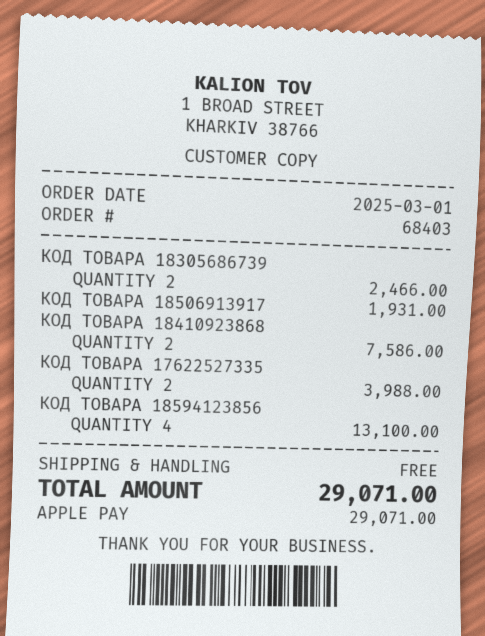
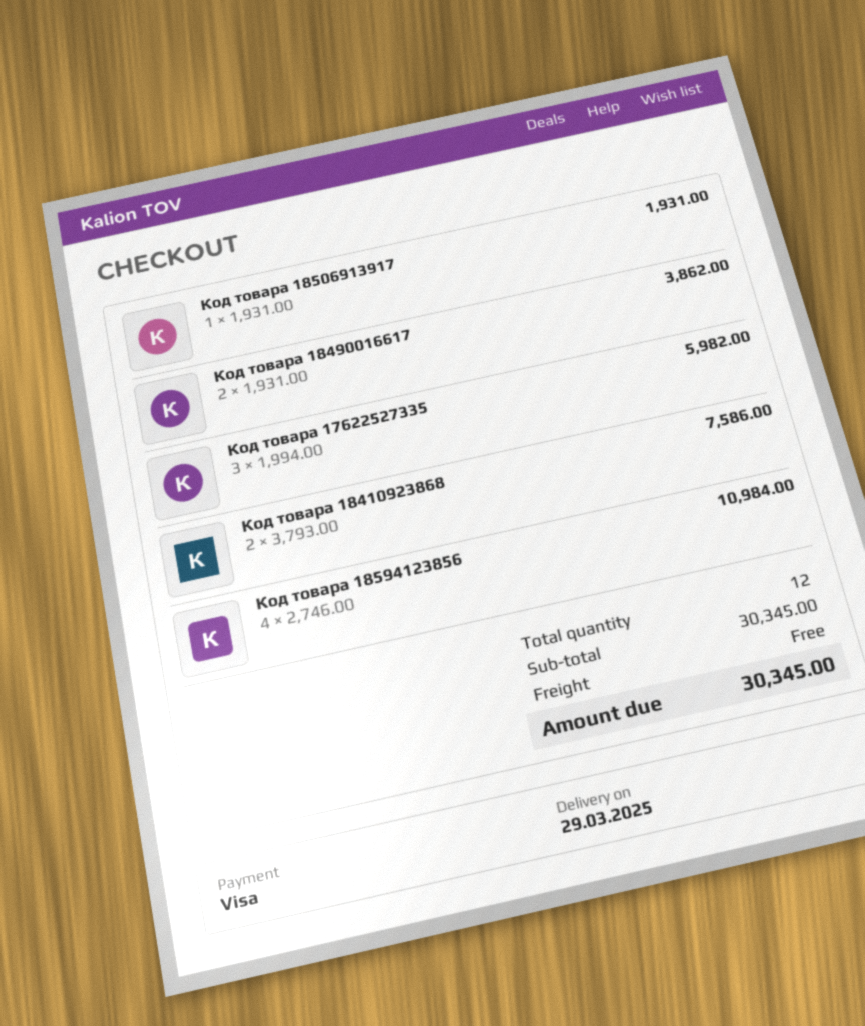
payment method: Apple Pay -> Visa
КОД ТОВАРА 18305686739: 2 for 2466.00 -> none
КОД ТОВАРА 17622527335: 2 for 3988.00 -> 3 for 5982.00
КОД ТОВАРА 18594123856: 4 for 13100.00 -> 4 for 10984.00
Код товара 18490016617: none -> 2 for 3862.00
total: 29071.00 -> 30345.00

